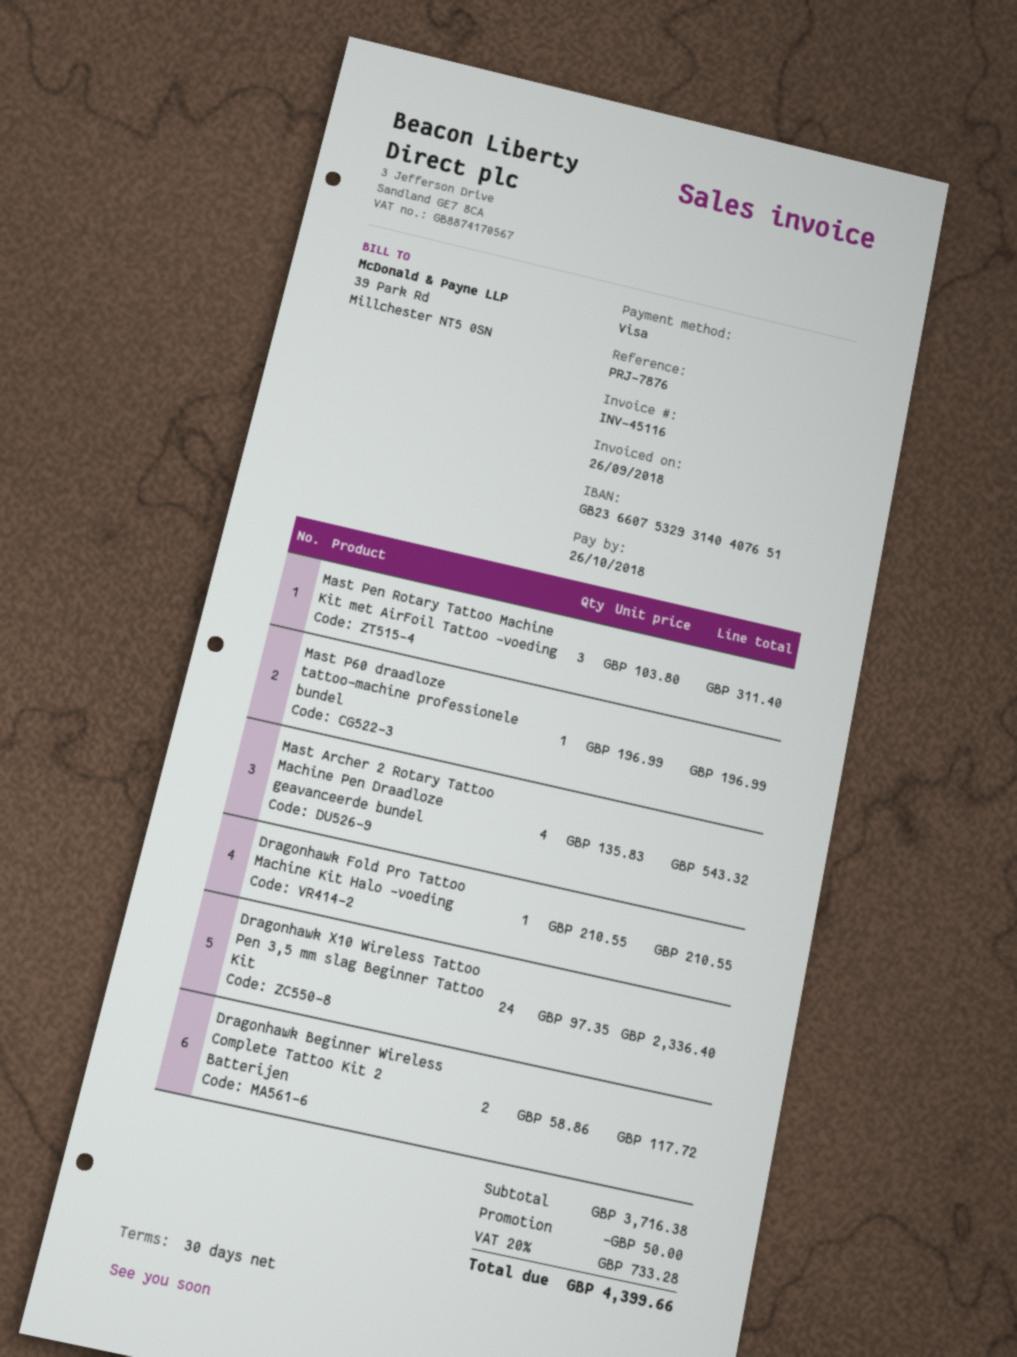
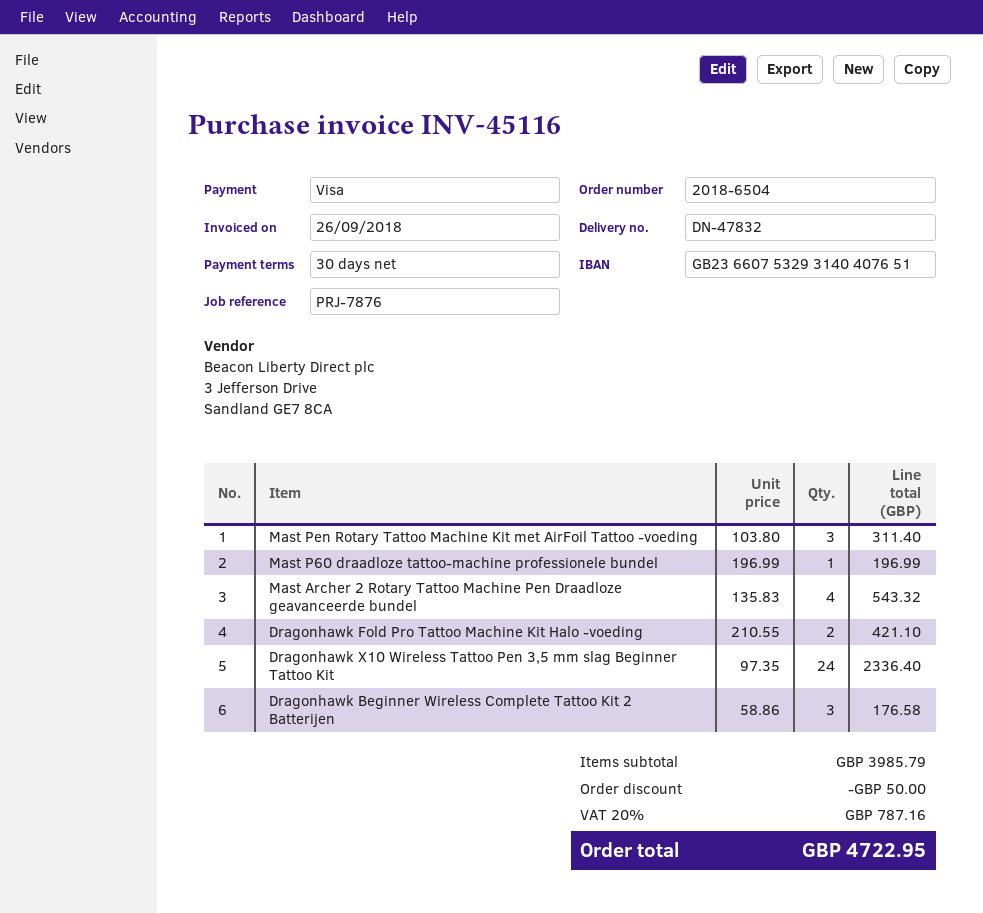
Dragonhawk Fold Pro Tattoo Machine Kit Halo -voeding: 1 x 210.55 = 210.55 -> 2 x 210.55 = 421.10
Dragonhawk Beginner Wireless Complete Tattoo Kit 2 Batterijen: 2 x 58.86 = 117.72 -> 3 x 58.86 = 176.58
subtotal: 3716.38 -> 3985.79
tax: 20% = 733.28 -> 20% = 787.16
total: 4399.66 -> 4722.95

